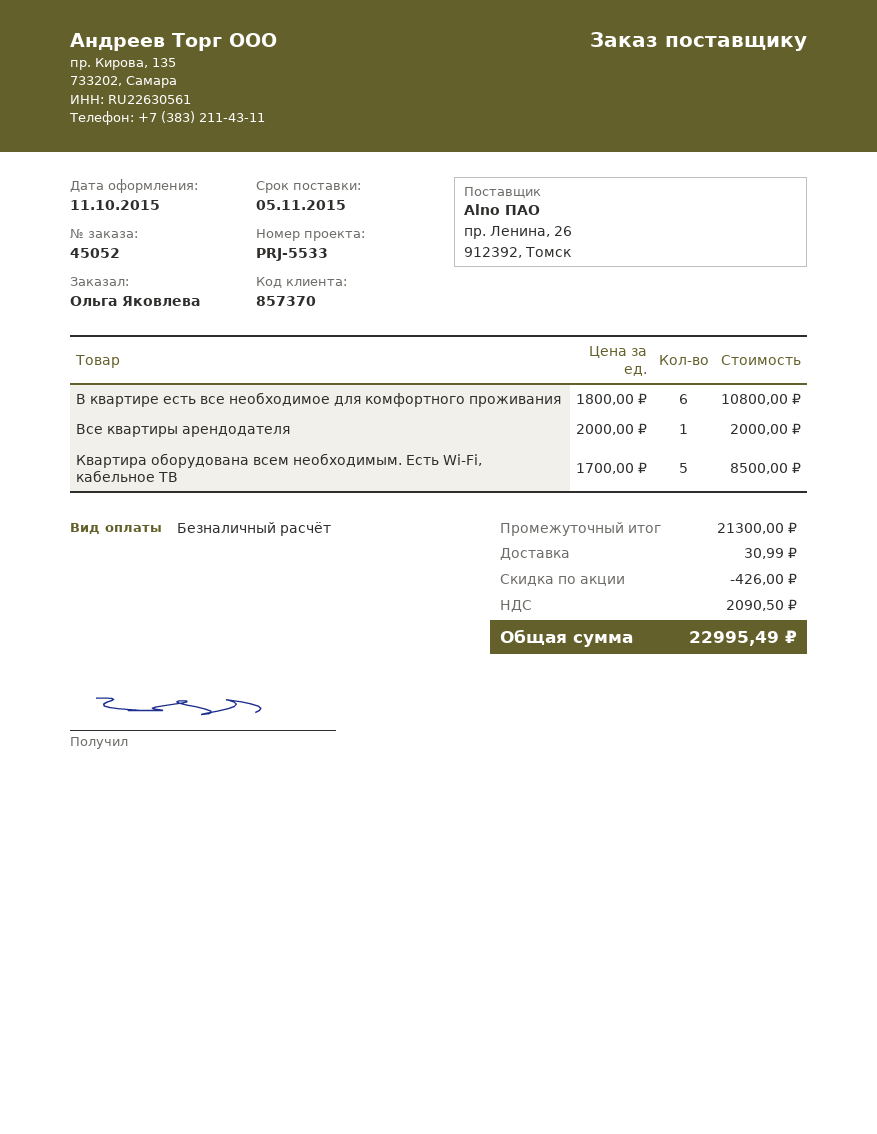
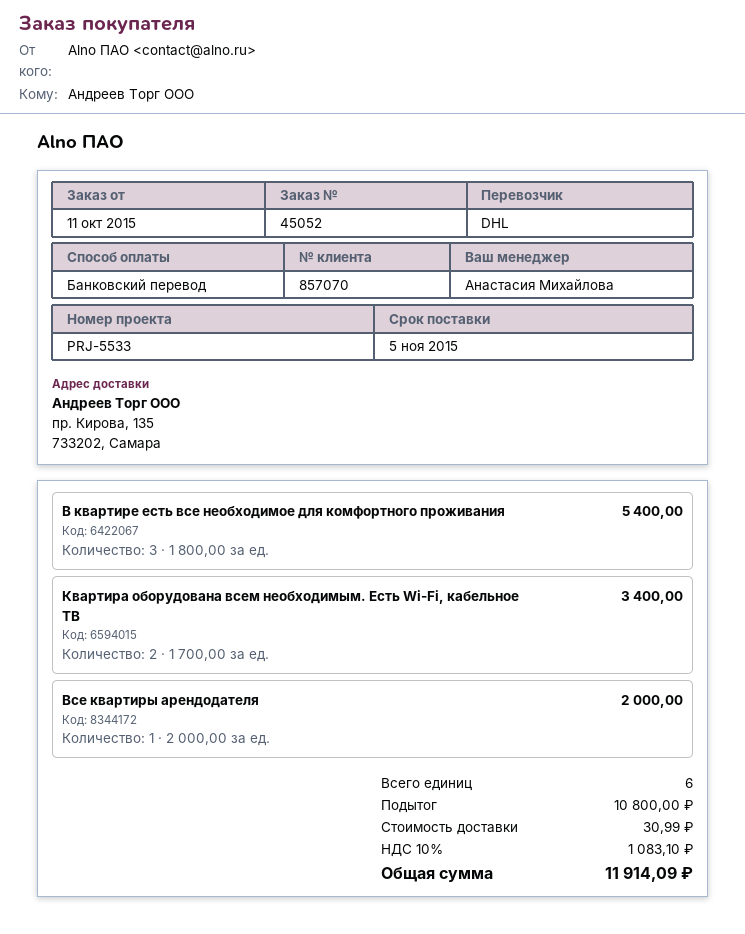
customer number: 857370 -> 857070
В квартире есть все необходимое для комфортного проживания: 6 x 1800.00 = 10800.00 -> 3 x 1800.00 = 5400.00
Квартира оборудована всем необходимым. Есть Wi-Fi, кабельное ТВ: 5 x 1700.00 = 8500.00 -> 2 x 1700.00 = 3400.00
subtotal: 21300.00 -> 10800.00
discount: 426.00 -> none
tax: 2090.50 -> 1083.10
total: 22995.49 -> 11914.09

